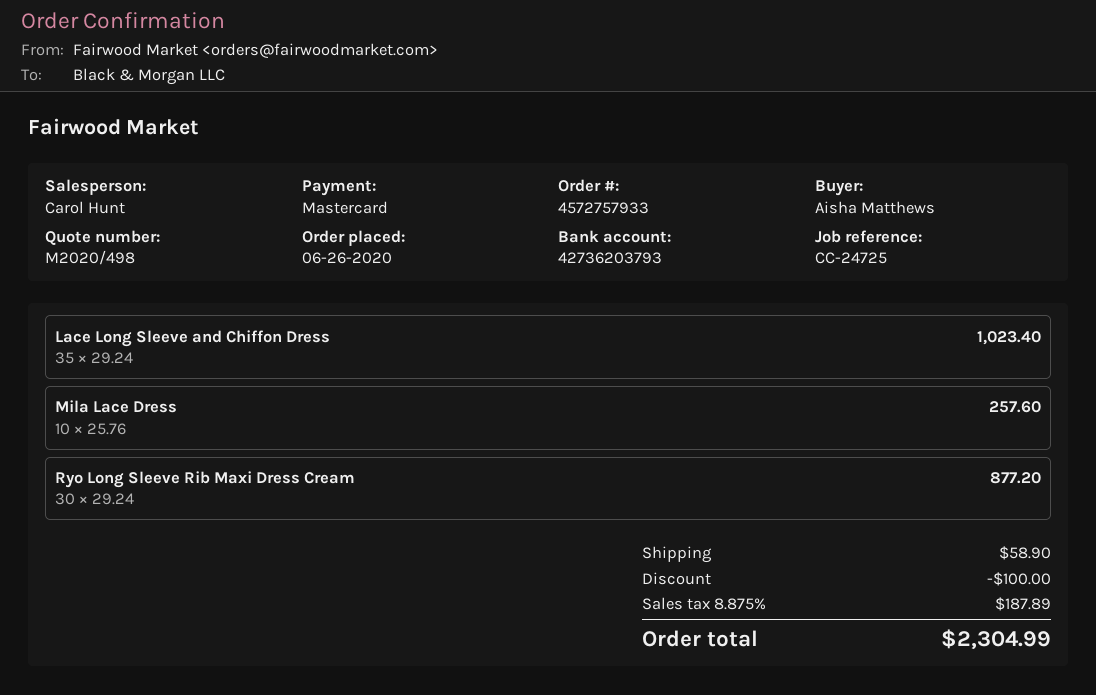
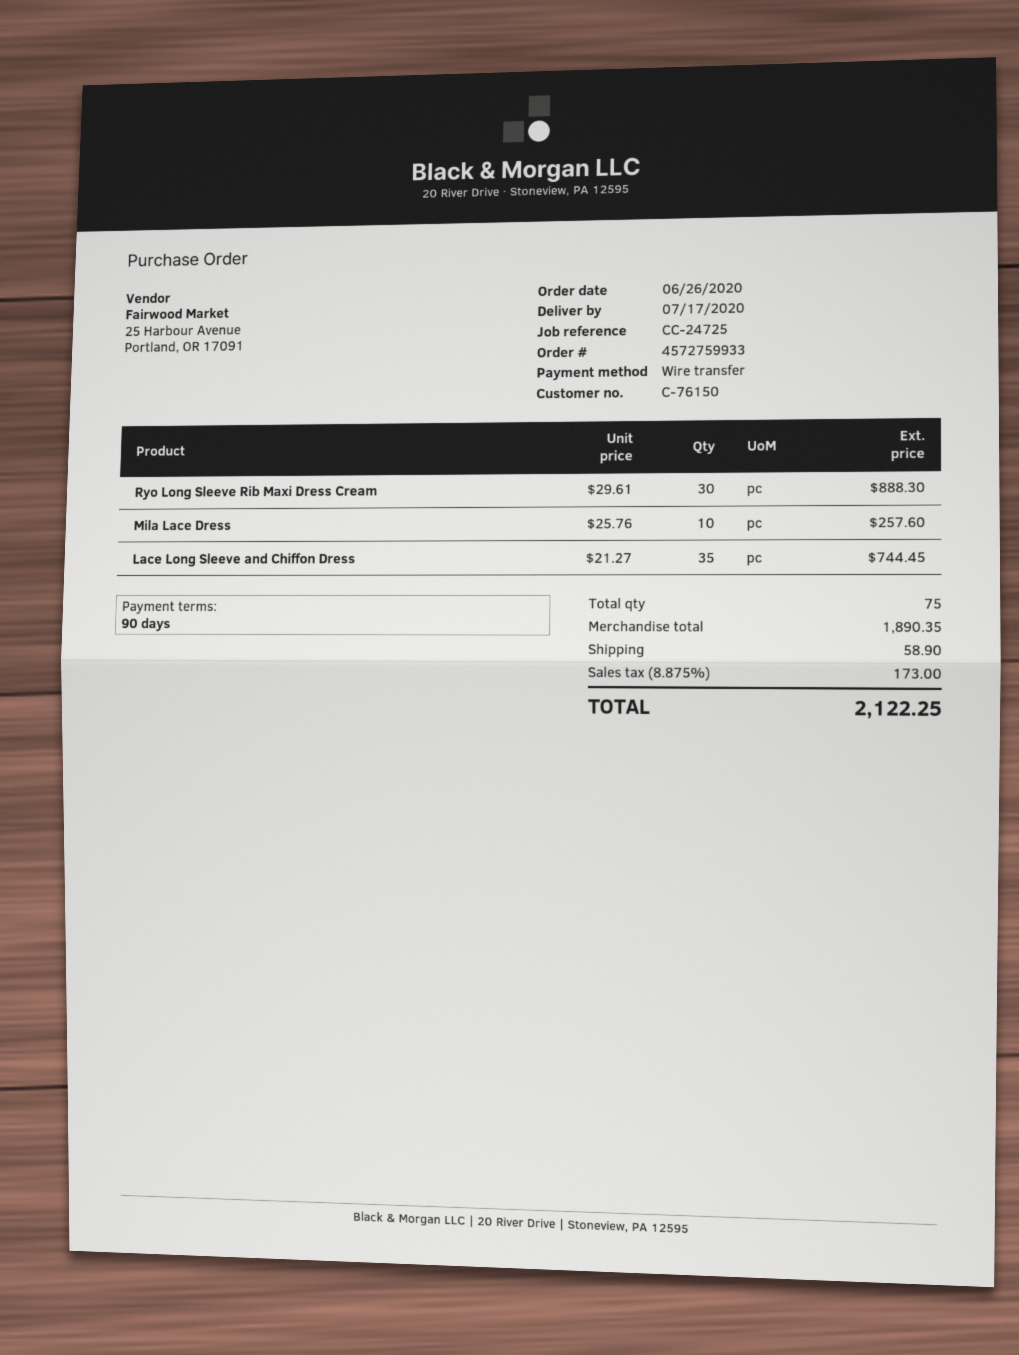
order number: 4572757933 -> 4572759933
payment method: Mastercard -> bank transfer
Lace Long Sleeve and Chiffon Dress: 35 x 29.24 = 1023.40 -> 35 x 21.27 = 744.45
Ryo Long Sleeve Rib Maxi Dress Cream: 30 x 29.24 = 877.20 -> 30 x 29.61 = 888.30
discount: 100.00 -> none
tax: 8.875% = 187.89 -> 8.875% = 173.00
total: 2304.99 -> 2122.25

